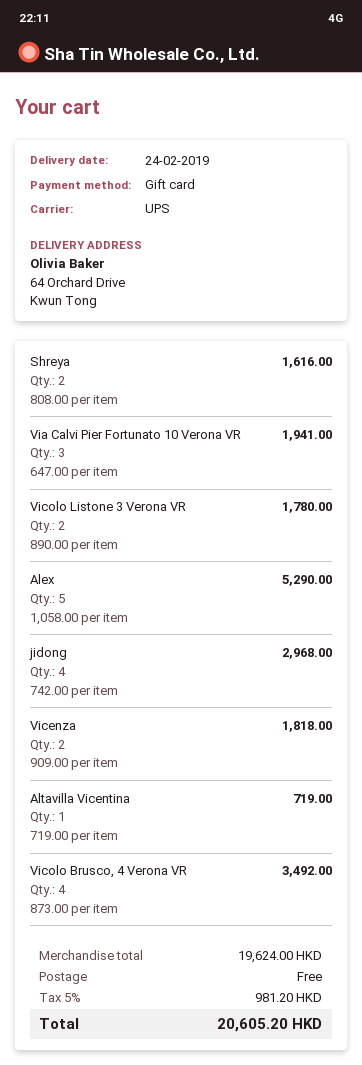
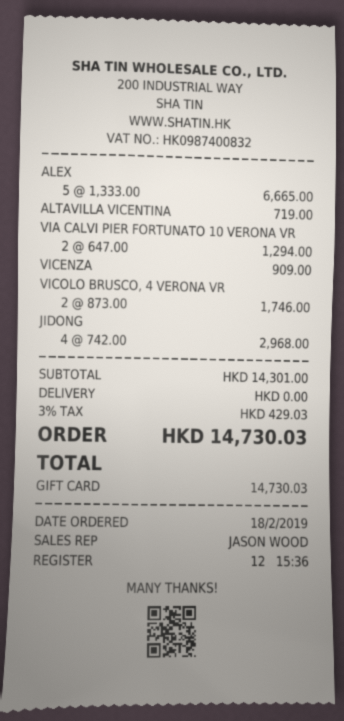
Shreya: 2 x 808.00 = 1616.00 -> none
Via Calvi Pier Fortunato 10 Verona VR: 3 x 647.00 = 1941.00 -> 2 x 647.00 = 1294.00
Vicolo Listone 3 Verona VR: 2 x 890.00 = 1780.00 -> none
Alex: 5 x 1058.00 = 5290.00 -> 5 x 1333.00 = 6665.00
Vicenza: 2 x 909.00 = 1818.00 -> 1 x 909.00 = 909.00
Vicolo Brusco, 4 Verona VR: 4 x 873.00 = 3492.00 -> 2 x 873.00 = 1746.00
subtotal: 19624.00 -> 14301.00
tax: 5% = 981.20 -> 3% = 429.03
total: 20605.20 -> 14730.03

